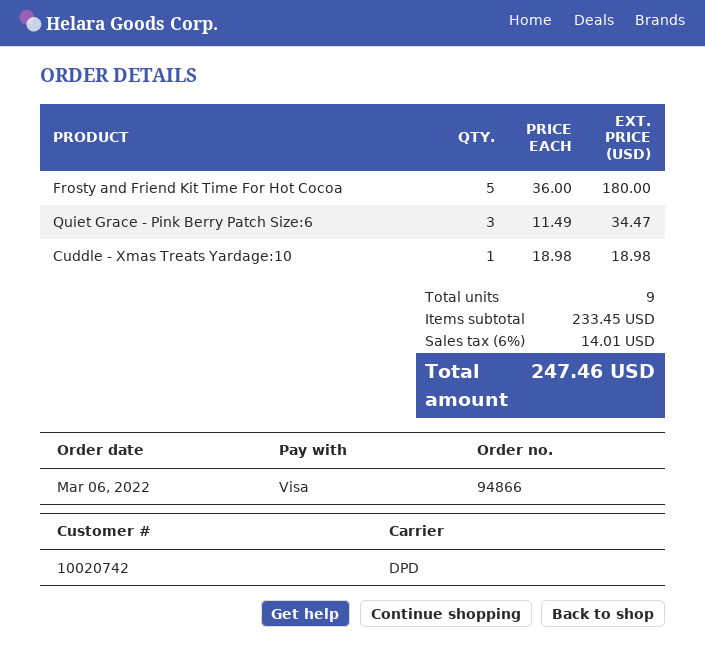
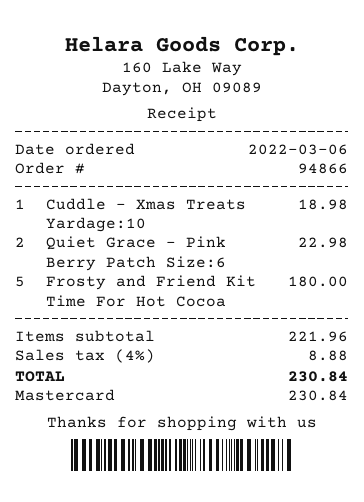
payment method: Visa -> Mastercard
Quiet Grace - Pink Berry Patch Size:6: 3 for 34.47 -> 2 for 22.98
subtotal: 233.45 -> 221.96
tax: 6% = 14.01 -> 4% = 8.88
total: 247.46 -> 230.84

